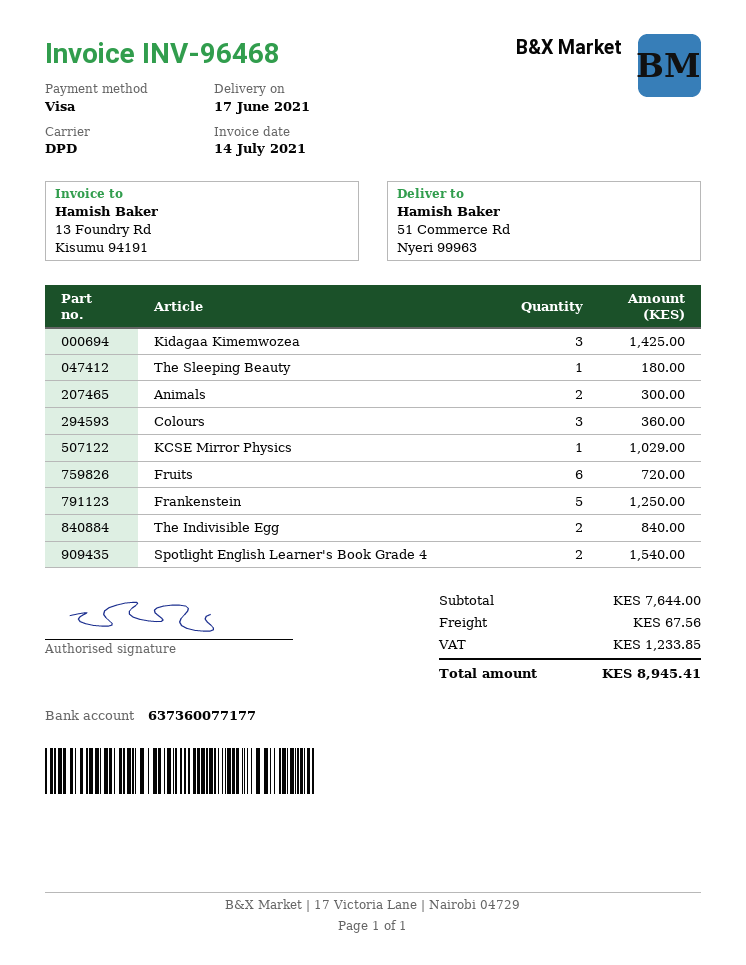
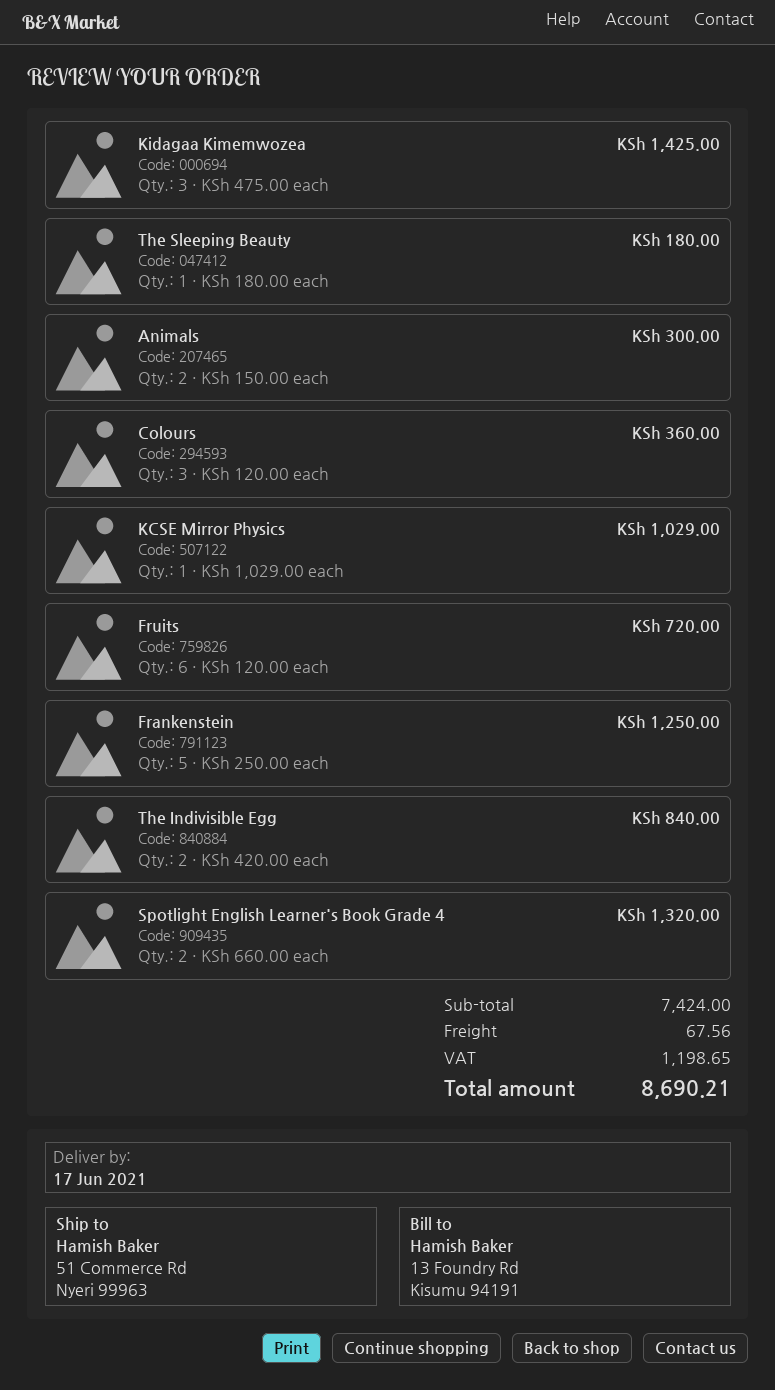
Spotlight English Learner's Book Grade 4: 2 for 1540.00 -> 2 for 1320.00
subtotal: 7644.00 -> 7424.00
tax: 1233.85 -> 1198.65
total: 8945.41 -> 8690.21

